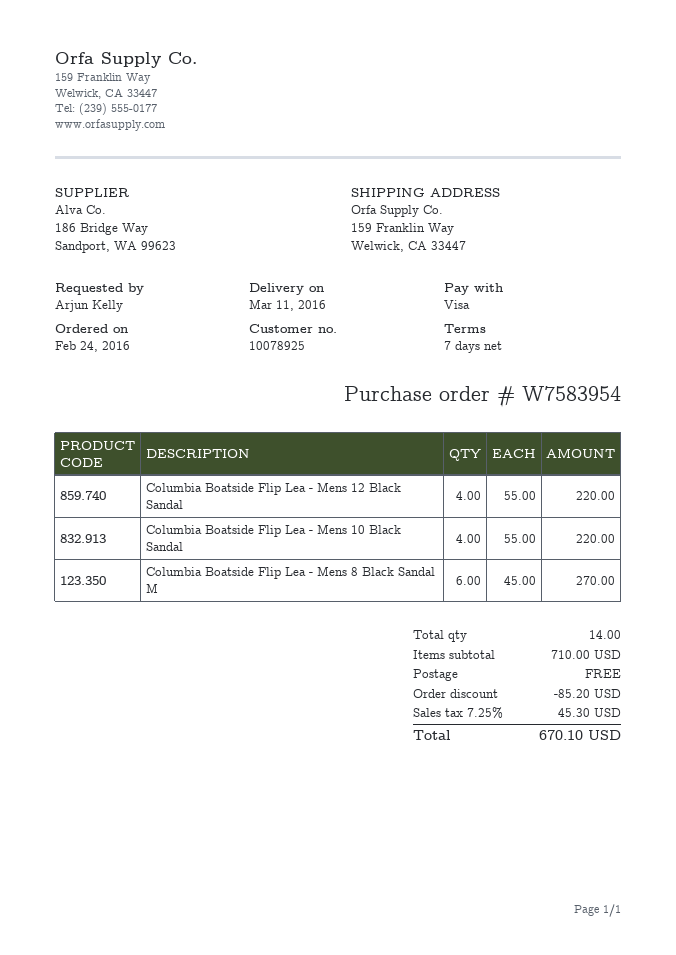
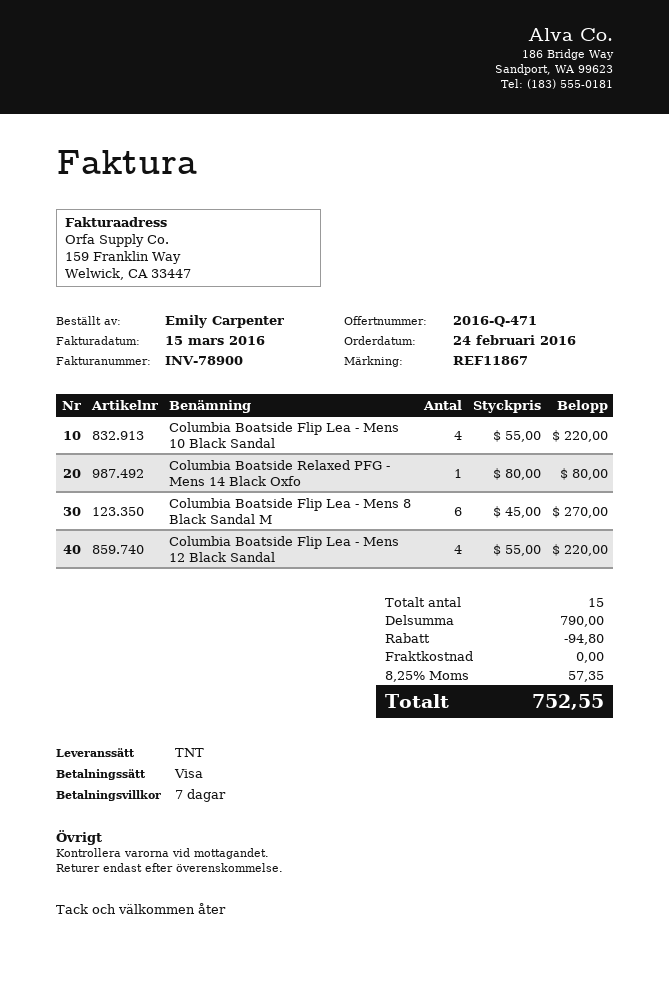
ordered by: Arjun Kelly -> Emily Carpenter
Columbia Boatside Relaxed PFG - Mens 14 Black Oxfo: none -> 1 x 80.00 = 80.00
total quantity: 14 -> 15
subtotal: 710.00 -> 790.00
discount: 85.20 -> 94.80
tax: 7.25% = 45.30 -> 8.25% = 57.35
total: 670.10 -> 752.55

